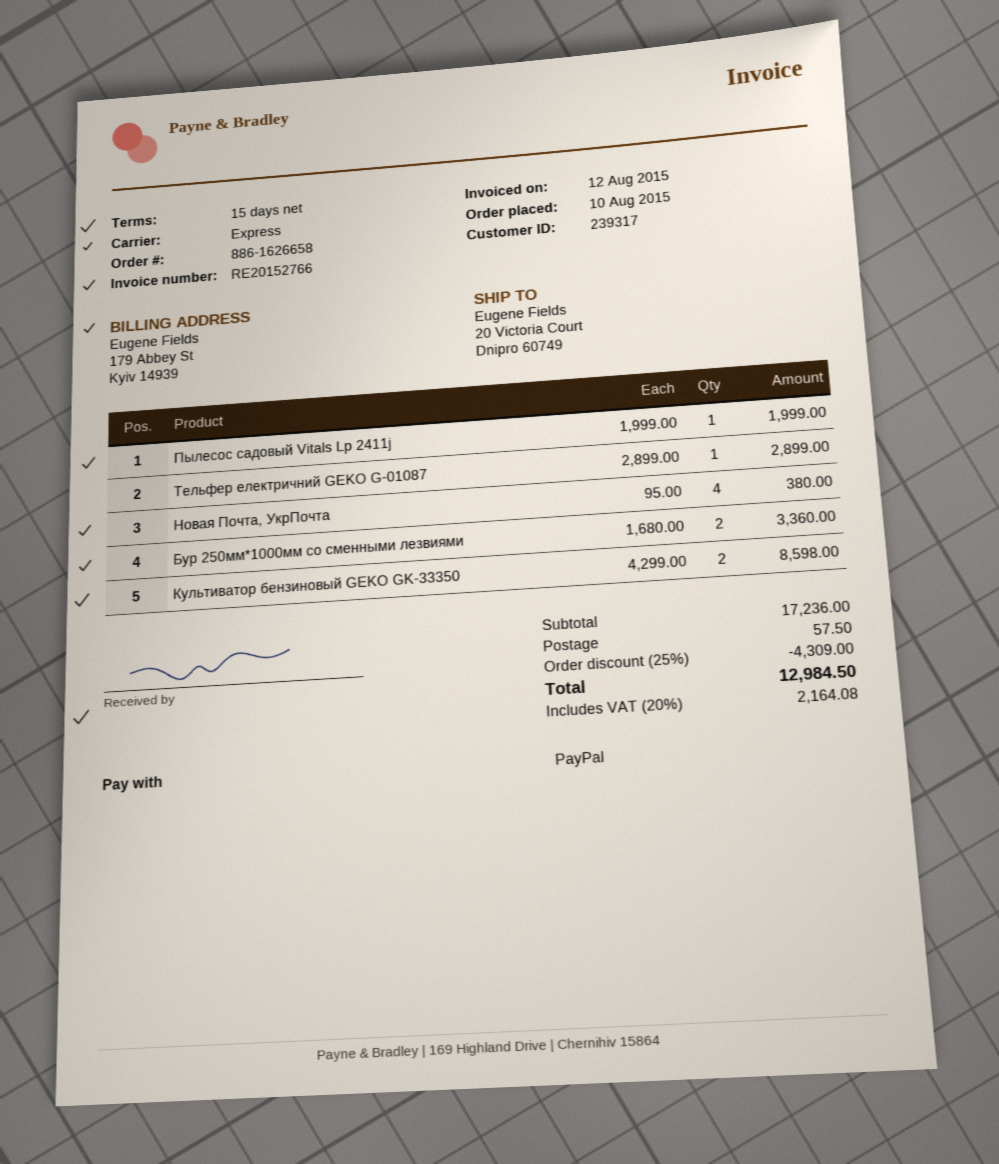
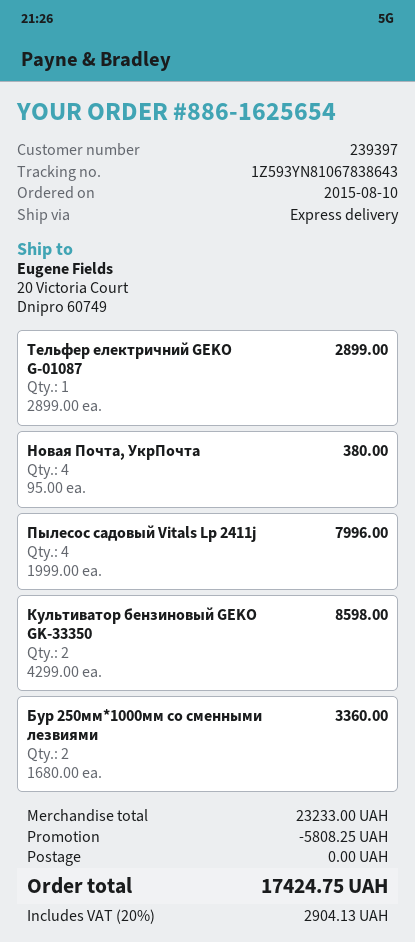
order number: 886-1626658 -> 886-1625654
customer number: 239317 -> 239397
Пылесос садовый Vitals Lp 2411j: 1 x 1999.00 = 1999.00 -> 4 x 1999.00 = 7996.00
subtotal: 17236.00 -> 23233.00
discount: 4309.00 -> 5808.25
shipping: 57.50 -> 0.00
tax: 20% = 2164.08 -> 20% = 2904.13
total: 12984.50 -> 17424.75

